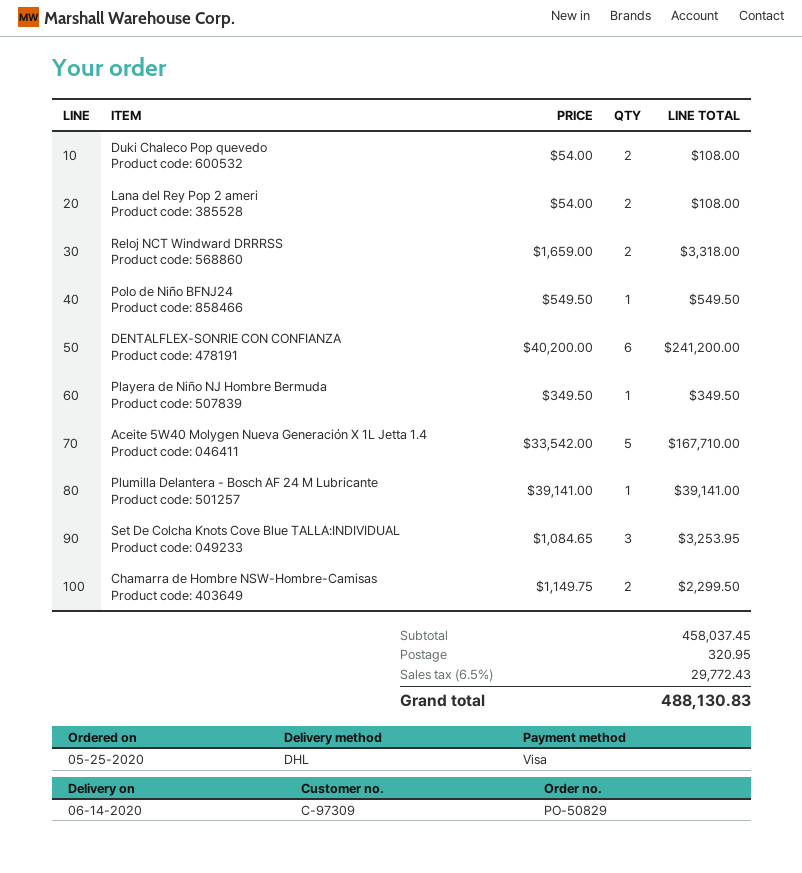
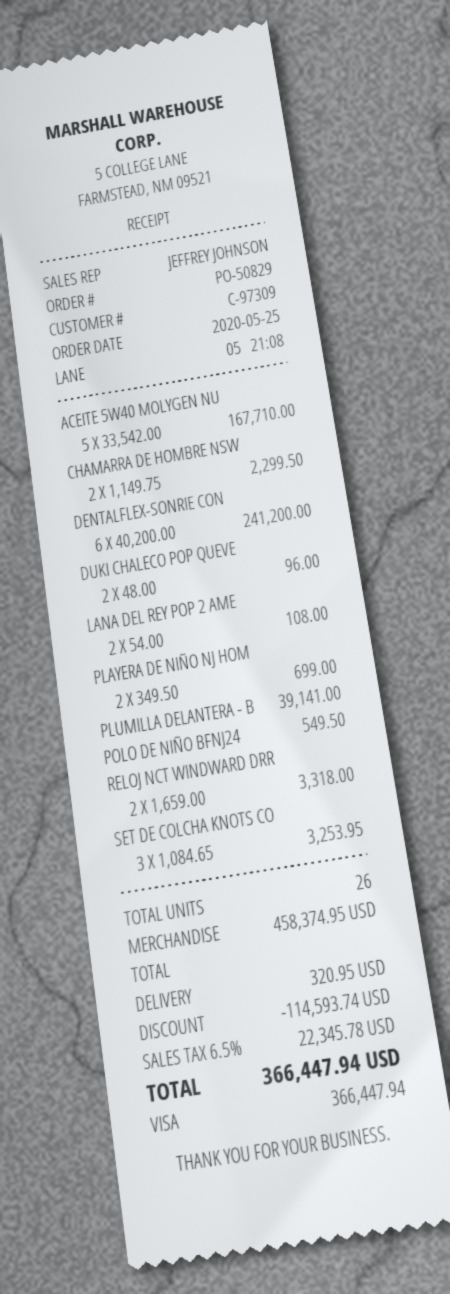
Duki Chaleco Pop quevedo: 2 x 54.00 = 108.00 -> 2 x 48.00 = 96.00
Playera de Niño NJ Hombre Bermuda: 1 x 349.50 = 349.50 -> 2 x 349.50 = 699.00
subtotal: 458037.45 -> 458374.95
discount: none -> 114593.74
tax: 6.5% = 29772.43 -> 6.5% = 22345.78
total: 488130.83 -> 366447.94

